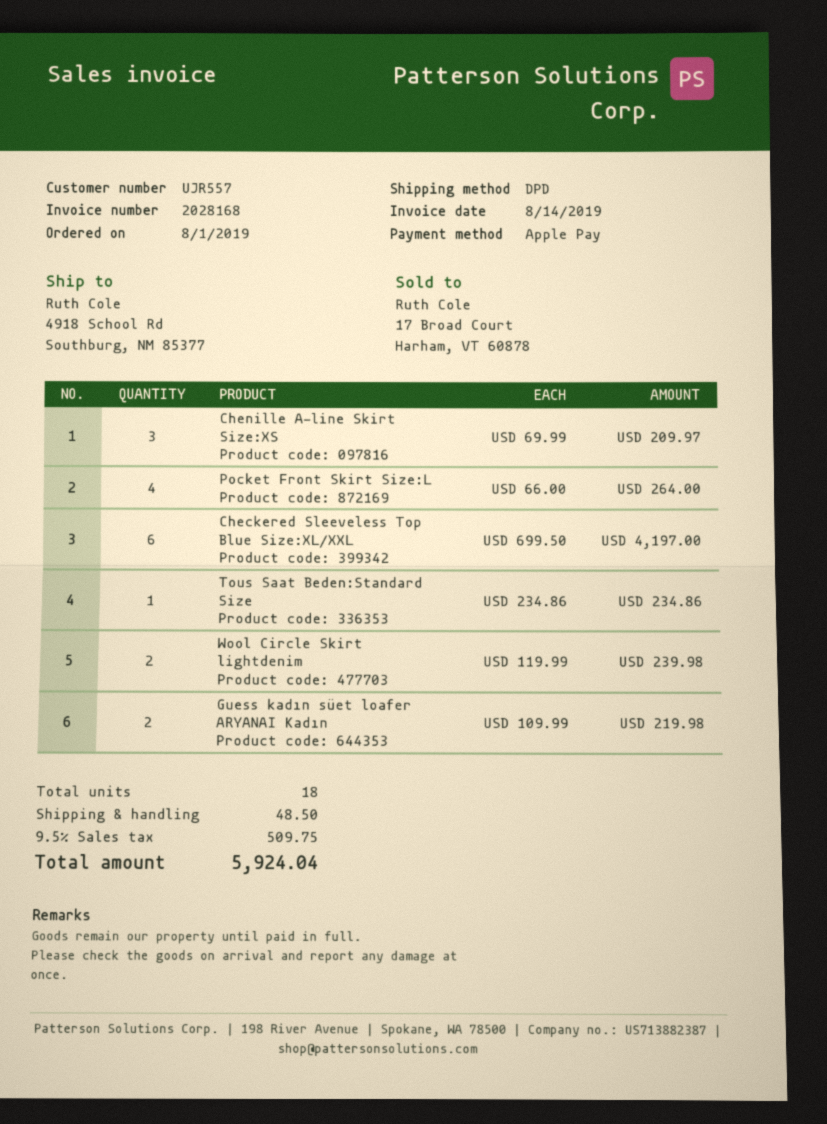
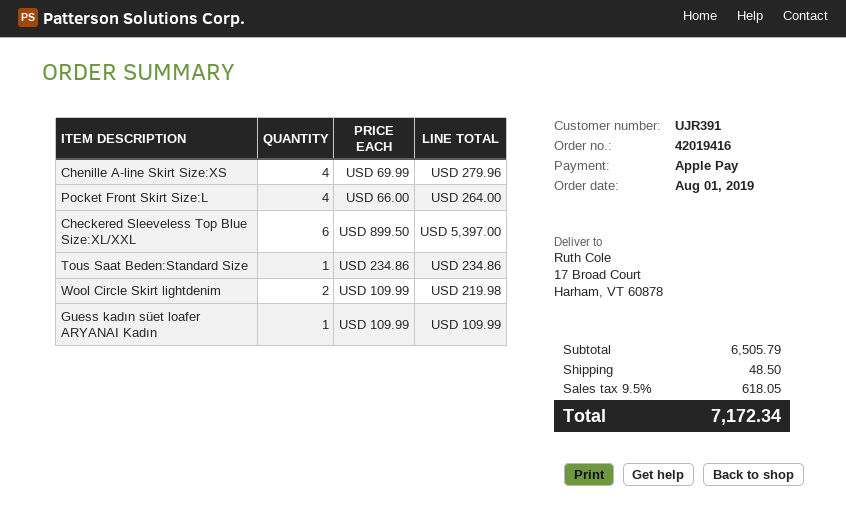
customer number: UJR557 -> UJR391
ship to: 4918 School Rd, Southburg, NM 85377 -> 17 Broad Court, Harham, VT 60878
Chenille A-line Skirt Size:XS: 3 x 69.99 = 209.97 -> 4 x 69.99 = 279.96
Checkered Sleeveless Top Blue Size:XL/XXL: 6 x 699.50 = 4197.00 -> 6 x 899.50 = 5397.00
Wool Circle Skirt lightdenim: 2 x 119.99 = 239.98 -> 2 x 109.99 = 219.98
Guess kadın süet loafer ARYANAI Kadın: 2 x 109.99 = 219.98 -> 1 x 109.99 = 109.99
tax: 9.5% = 509.75 -> 9.5% = 618.05
total: 5924.04 -> 7172.34

